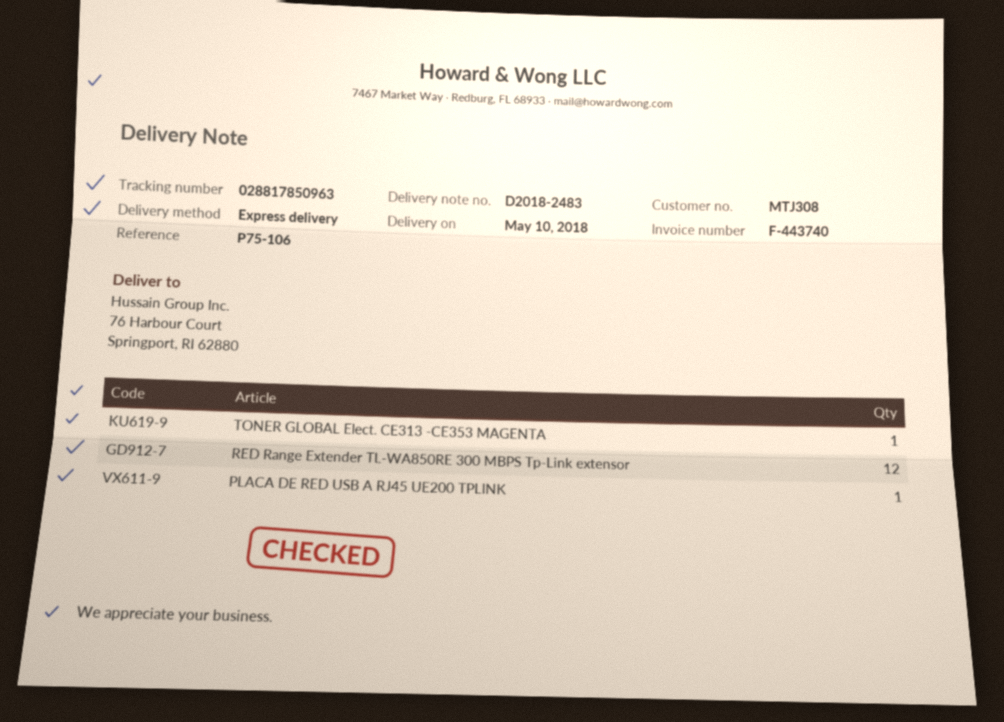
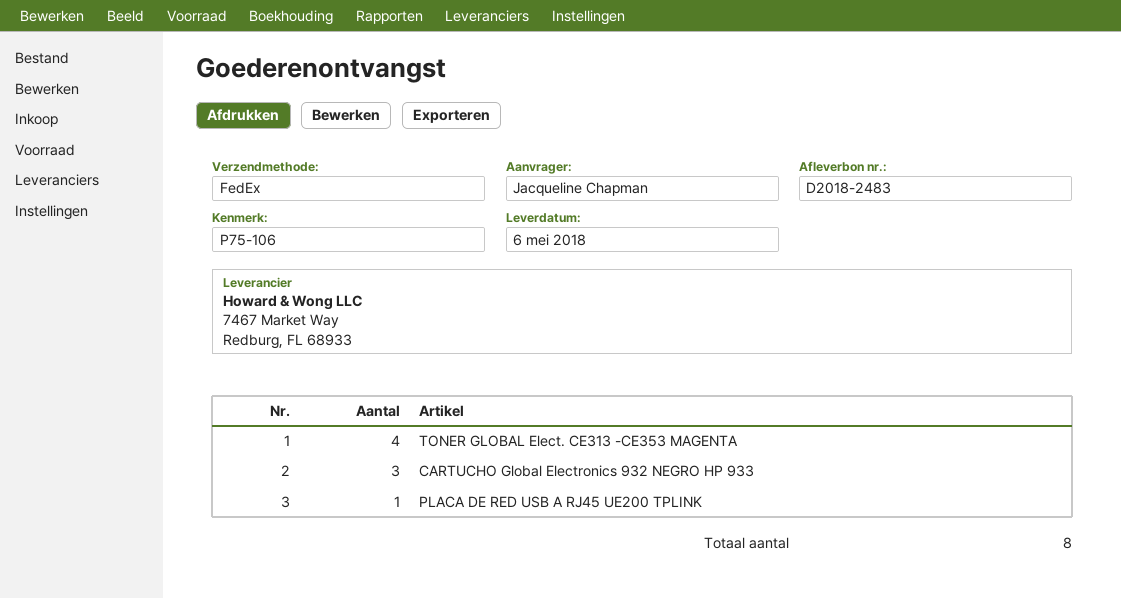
delivery date: 2018-05-10 -> 2018-05-06
shipping method: express -> FedEx
TONER GLOBAL Elect. CE313 -CE353 MAGENTA: 1 -> 4
RED Range Extender TL-WA850RE 300 MBPS Tp-Link extensor: 12 -> none
CARTUCHO Global Electronics 932 NEGRO HP 933: none -> 3

